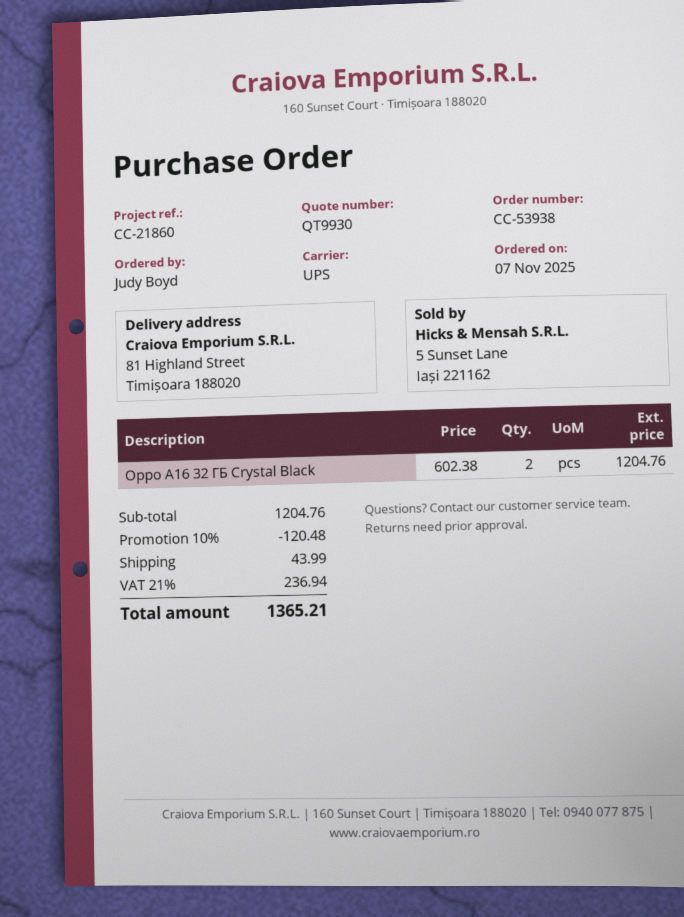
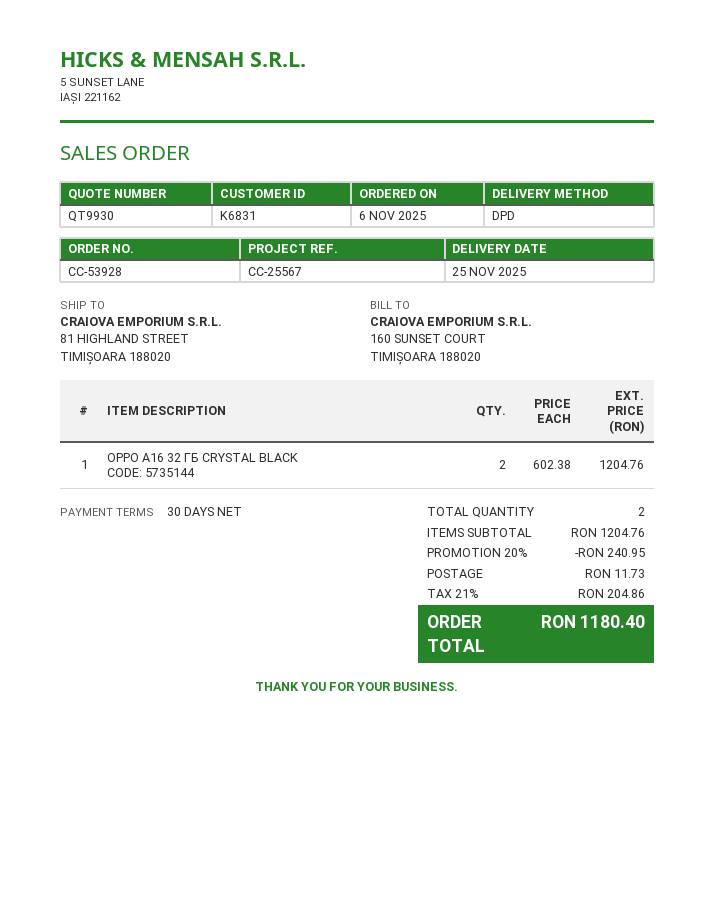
order number: CC-53938 -> CC-53928
order date: 2025-11-07 -> 2025-11-06
reference: CC-21860 -> CC-25567
shipping method: UPS -> DPD
discount: 10% = 120.48 -> 20% = 240.95
shipping: 43.99 -> 11.73
tax: 21% = 236.94 -> 21% = 204.86
total: 1365.21 -> 1180.40

